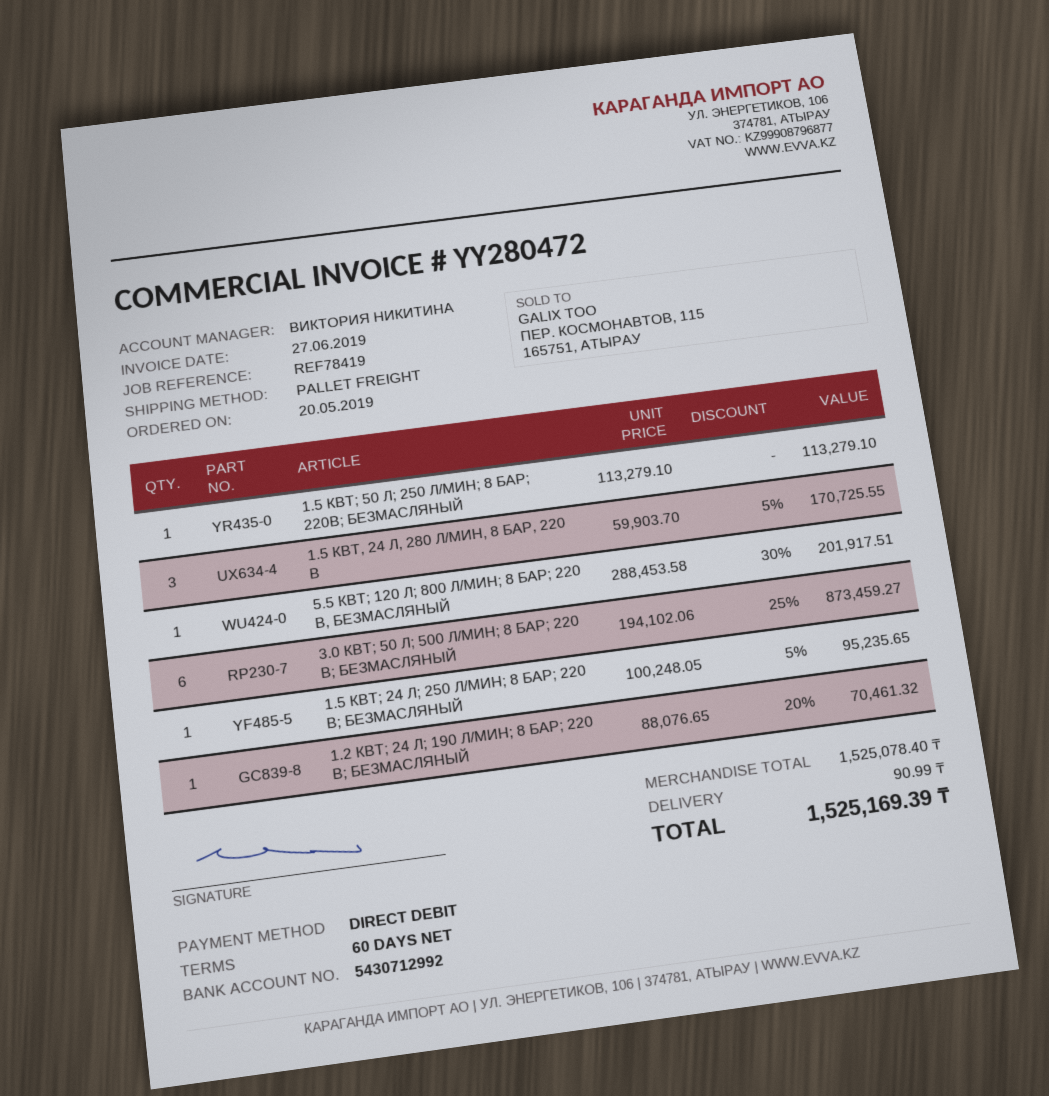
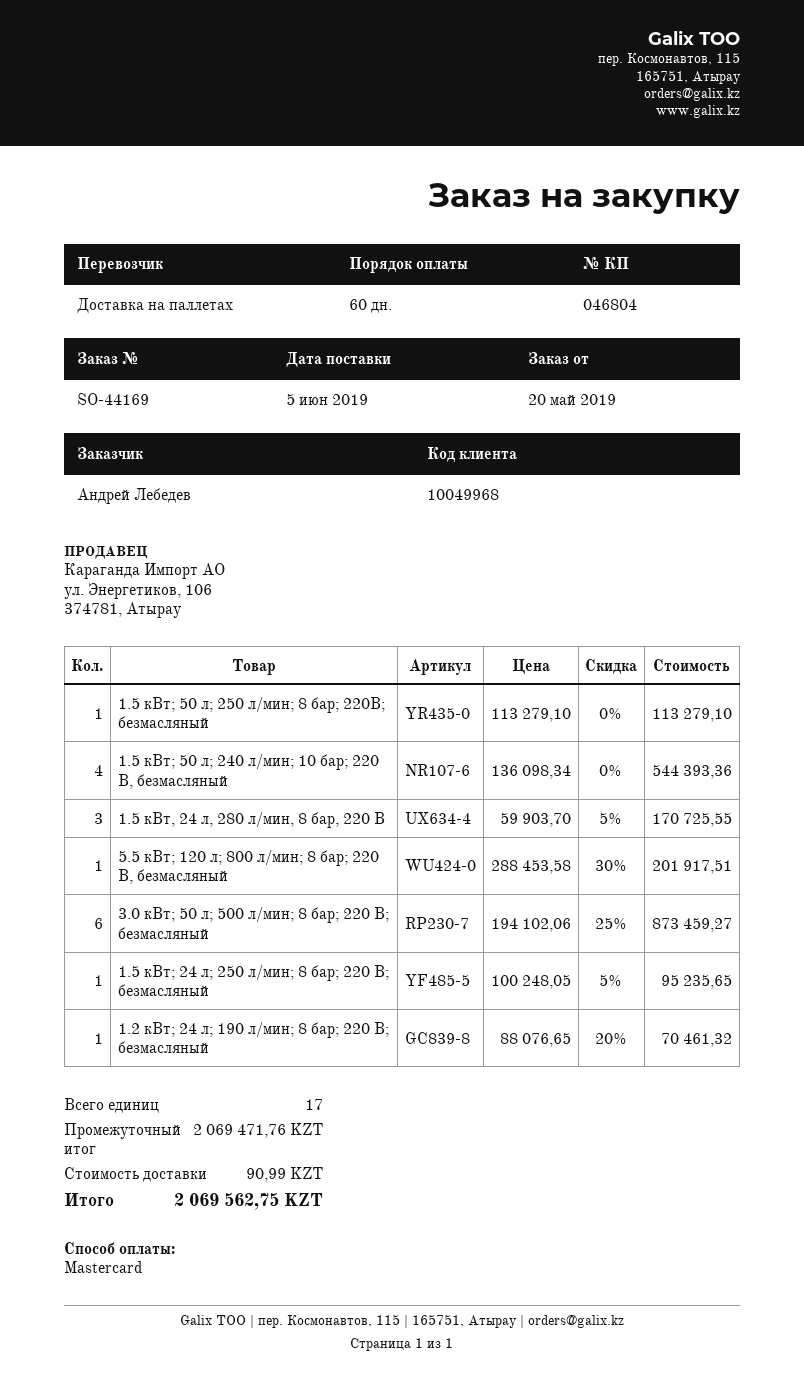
payment method: direct debit -> Mastercard
1.5 кВт; 50 л; 240 л/мин; 10 бар; 220 В, безмасляный: none -> 4 x 136098.34 = 544393.36
subtotal: 1525078.40 -> 2069471.76
total: 1525169.39 -> 2069562.75

